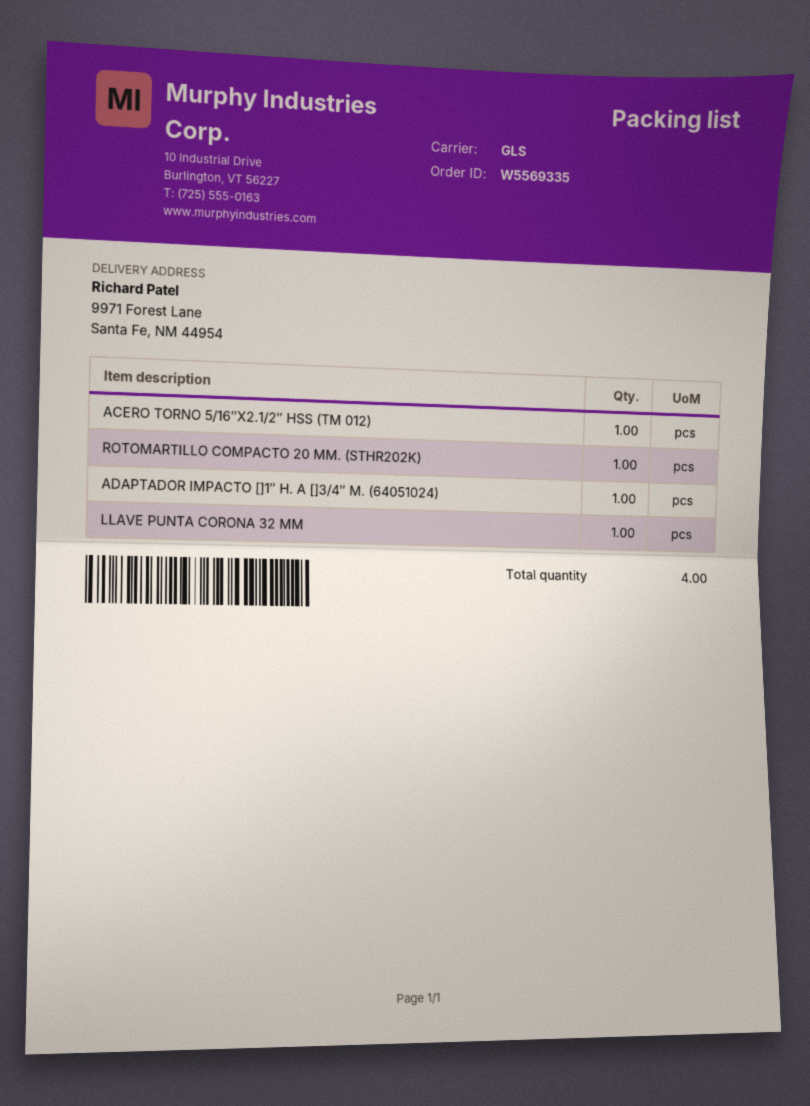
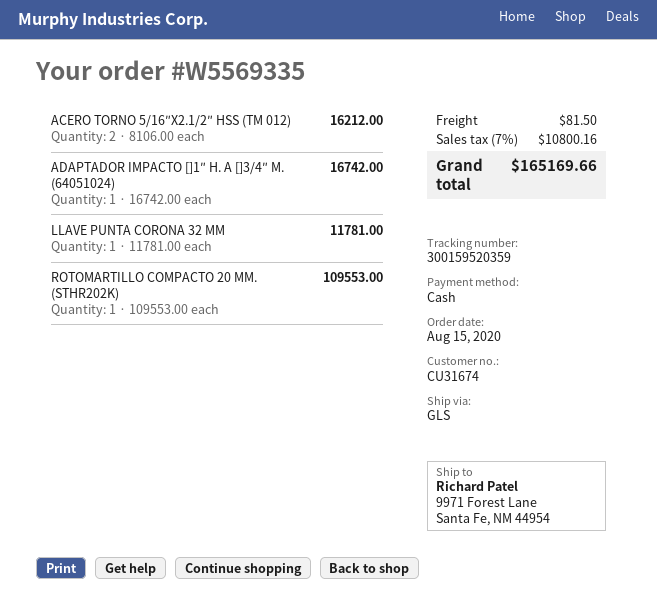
ACERO TORNO 5/16″X2.1/2″ HSS (TM 012): 1 -> 2

